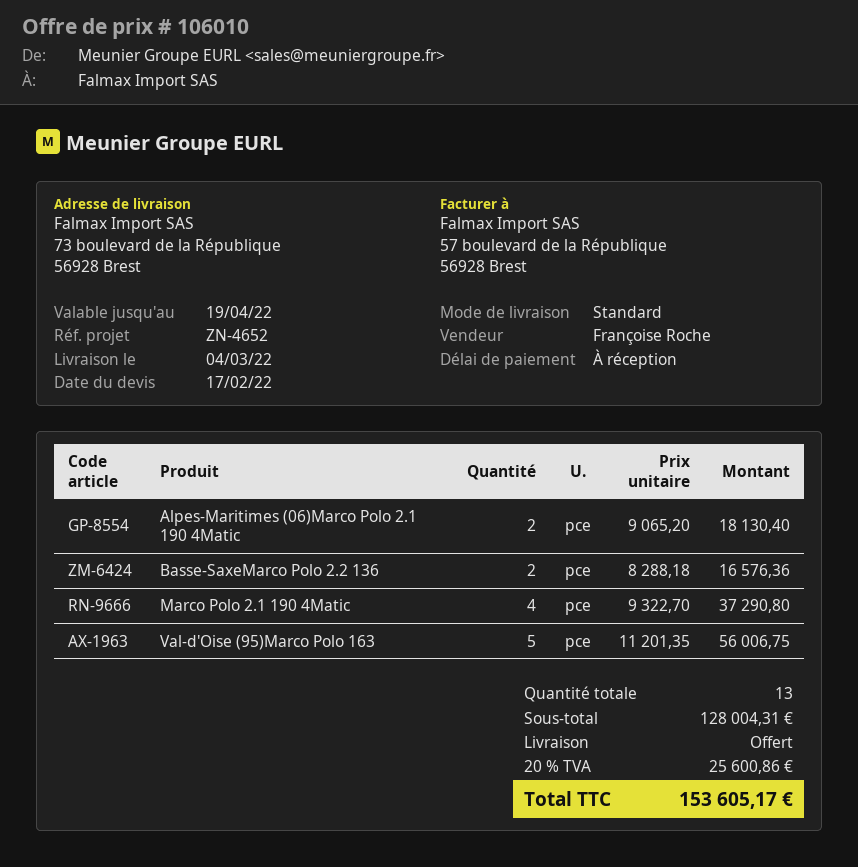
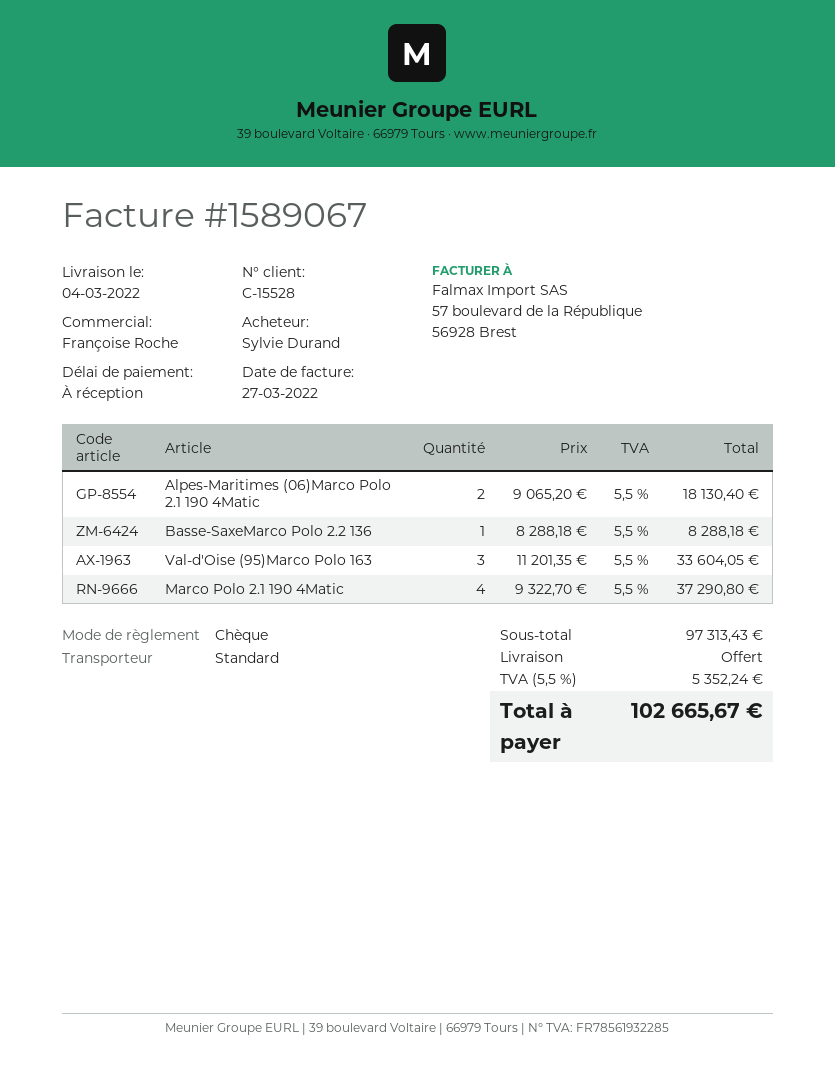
Basse-SaxeMarco Polo 2.2 136: 2 x 8288.18 = 16576.36 -> 1 x 8288.18 = 8288.18
Val-d'Oise (95)Marco Polo 163: 5 x 11201.35 = 56006.75 -> 3 x 11201.35 = 33604.05
subtotal: 128004.31 -> 97313.43
tax: 20% = 25600.86 -> 5.5% = 5352.24
total: 153605.17 -> 102665.67

